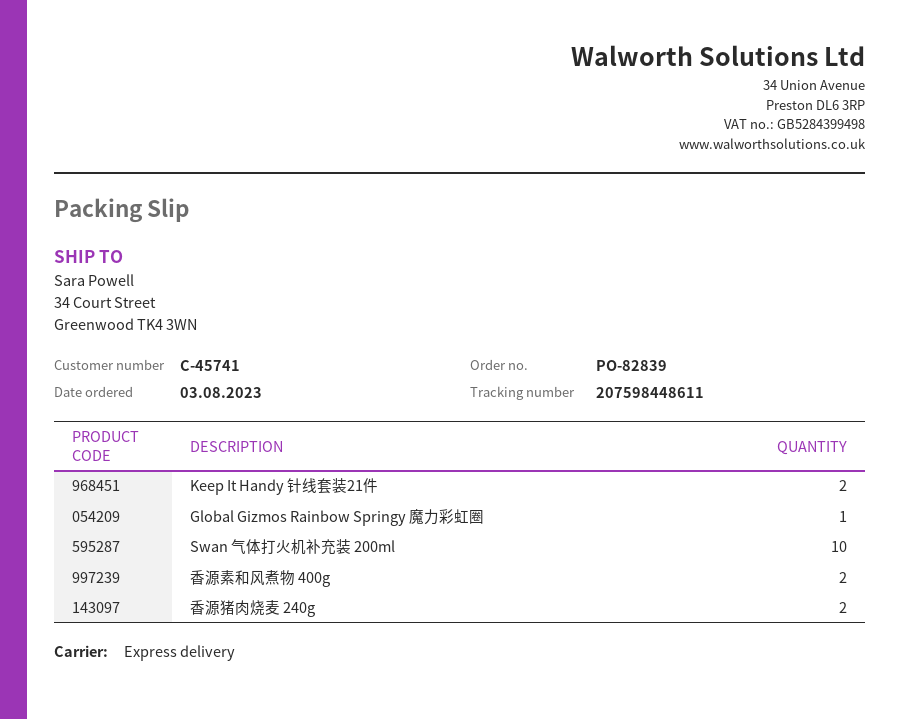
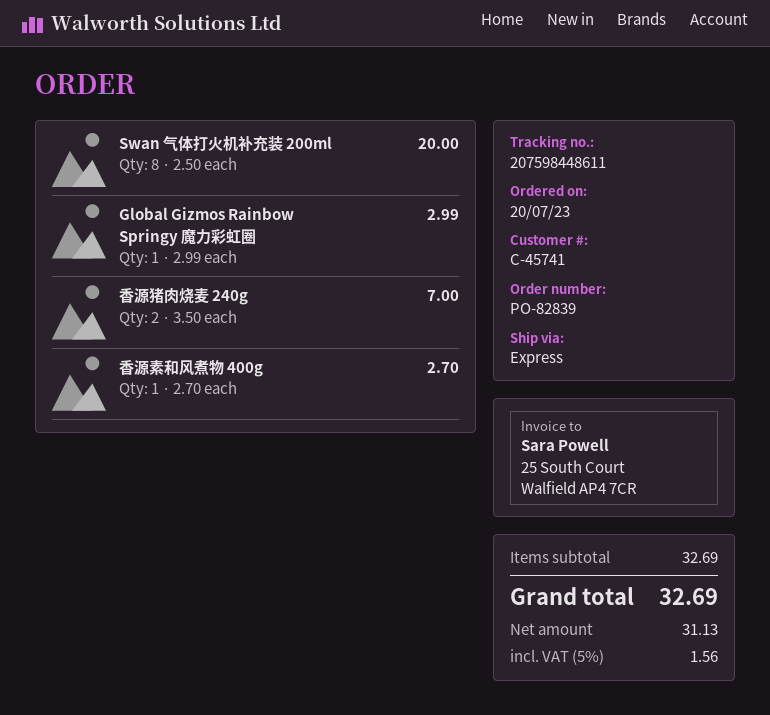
order date: 2023-08-03 -> 2023-07-20
Keep It Handy 针线套装21件: 2 -> none
Swan 气体打火机补充装 200ml: 10 -> 8
香源素和风煮物 400g: 2 -> 1

